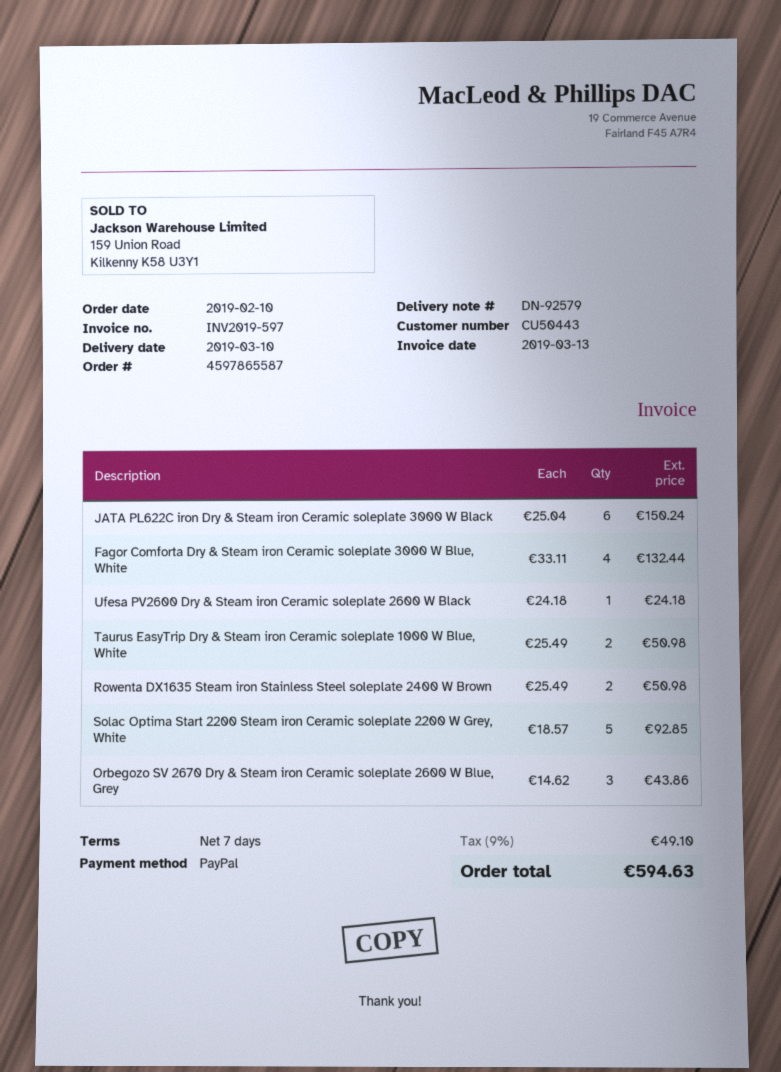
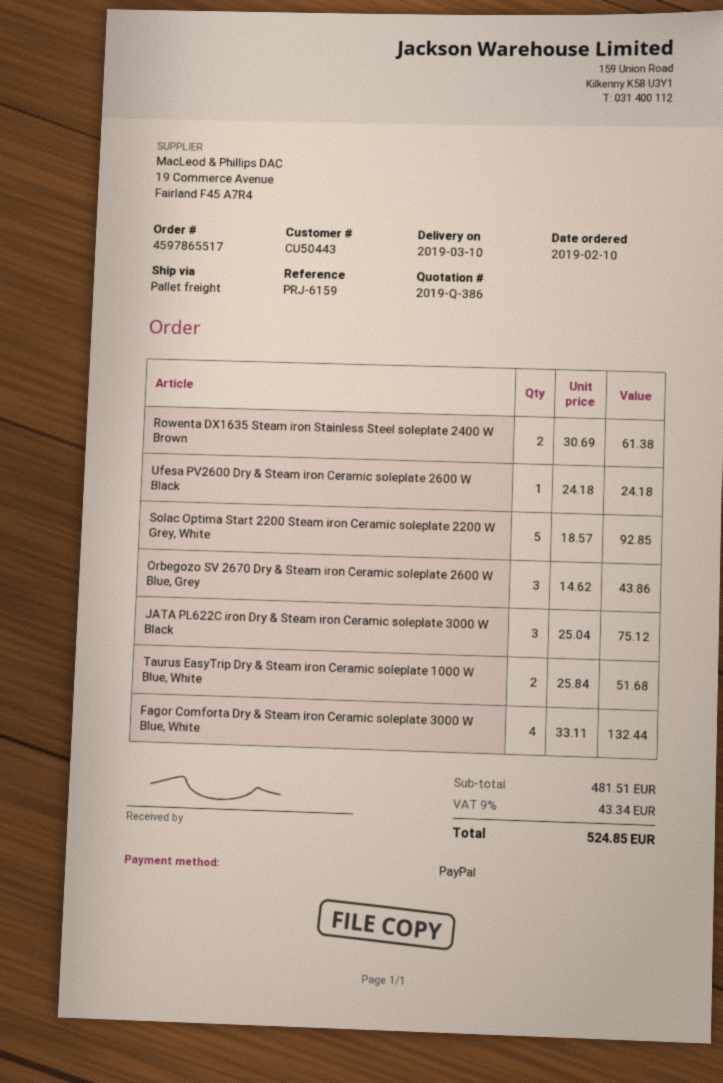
order number: 4597865587 -> 4597865517
JATA PL622C iron Dry & Steam iron Ceramic soleplate 3000 W Black: 6 x 25.04 = 150.24 -> 3 x 25.04 = 75.12
Taurus EasyTrip Dry & Steam iron Ceramic soleplate 1000 W Blue, White: 2 x 25.49 = 50.98 -> 2 x 25.84 = 51.68
Rowenta DX1635 Steam iron Stainless Steel soleplate 2400 W Brown: 2 x 25.49 = 50.98 -> 2 x 30.69 = 61.38
tax: 9% = 49.10 -> 9% = 43.34
total: 594.63 -> 524.85

